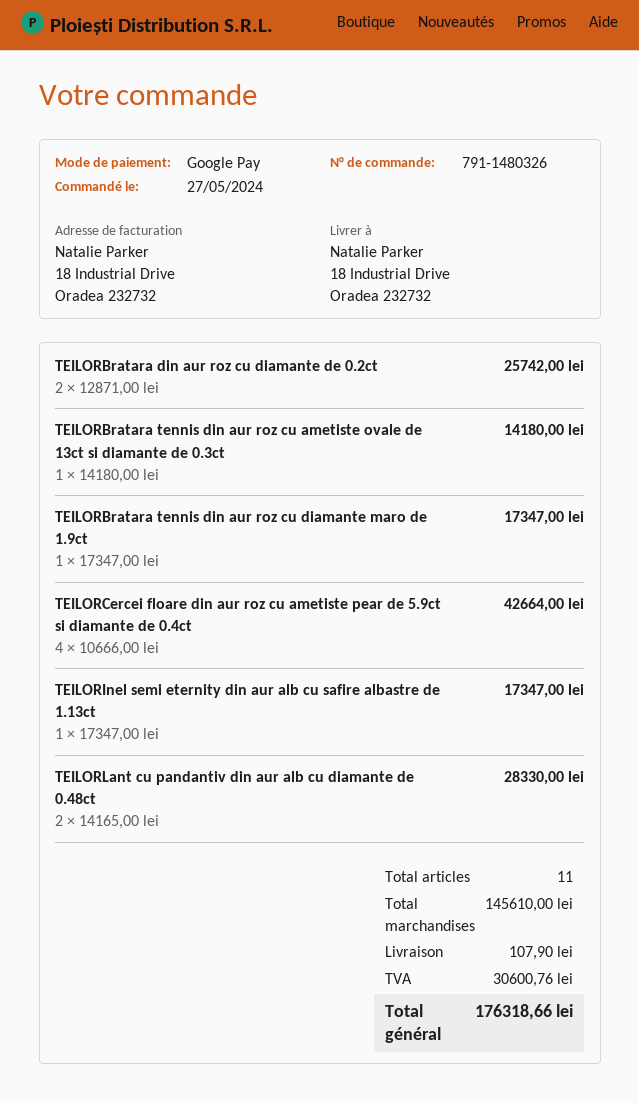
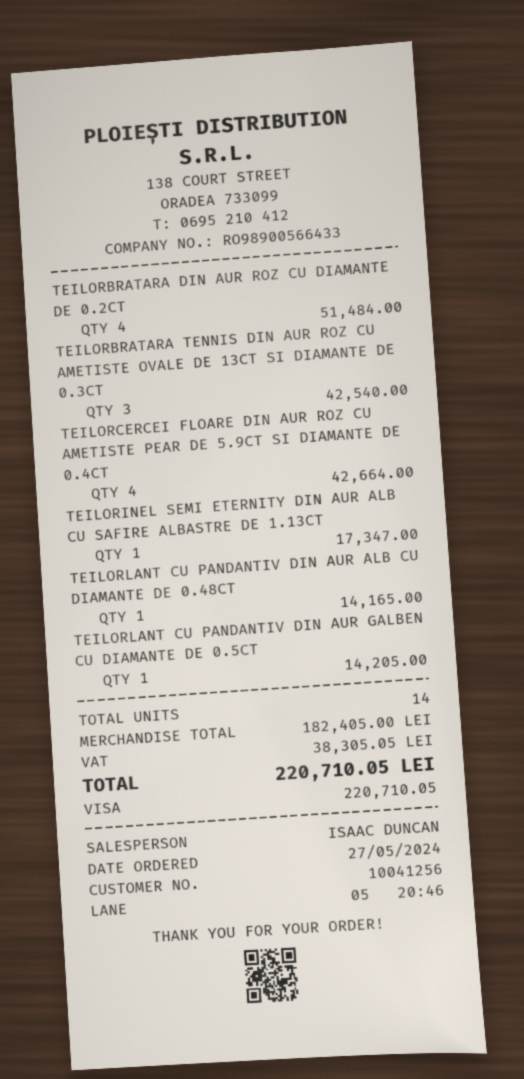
payment method: Google Pay -> Visa
TEILORBratara din aur roz cu diamante de 0.2ct: 2 for 25742.00 -> 4 for 51484.00
TEILORBratara tennis din aur roz cu ametiste ovale de 13ct si diamante de 0.3ct: 1 for 14180.00 -> 3 for 42540.00
TEILORBratara tennis din aur roz cu diamante maro de 1.9ct: 1 for 17347.00 -> none
TEILORLant cu pandantiv din aur alb cu diamante de 0.48ct: 2 for 28330.00 -> 1 for 14165.00
TEILORLANT CU PANDANTIV DIN AUR GALBEN CU DIAMANTE DE 0.5CT: none -> 1 for 14205.00
total quantity: 11 -> 14
subtotal: 145610.00 -> 182405.00
shipping: 107.90 -> none
tax: 30600.76 -> 38305.05
total: 176318.66 -> 220710.05

